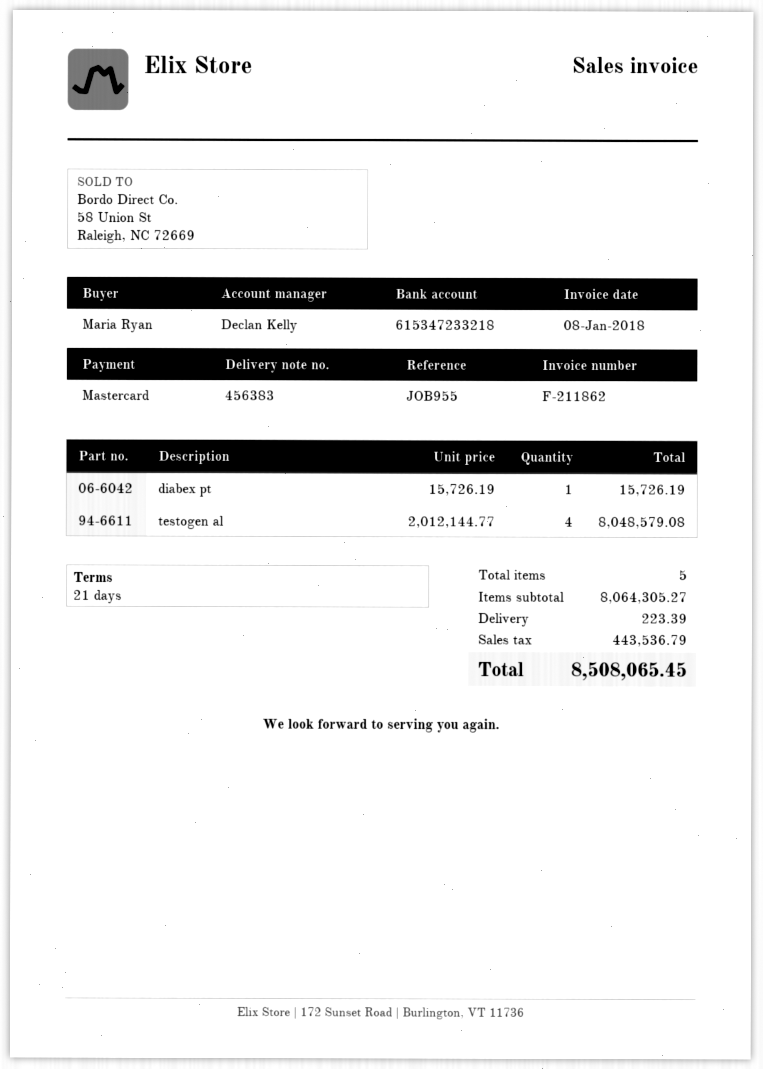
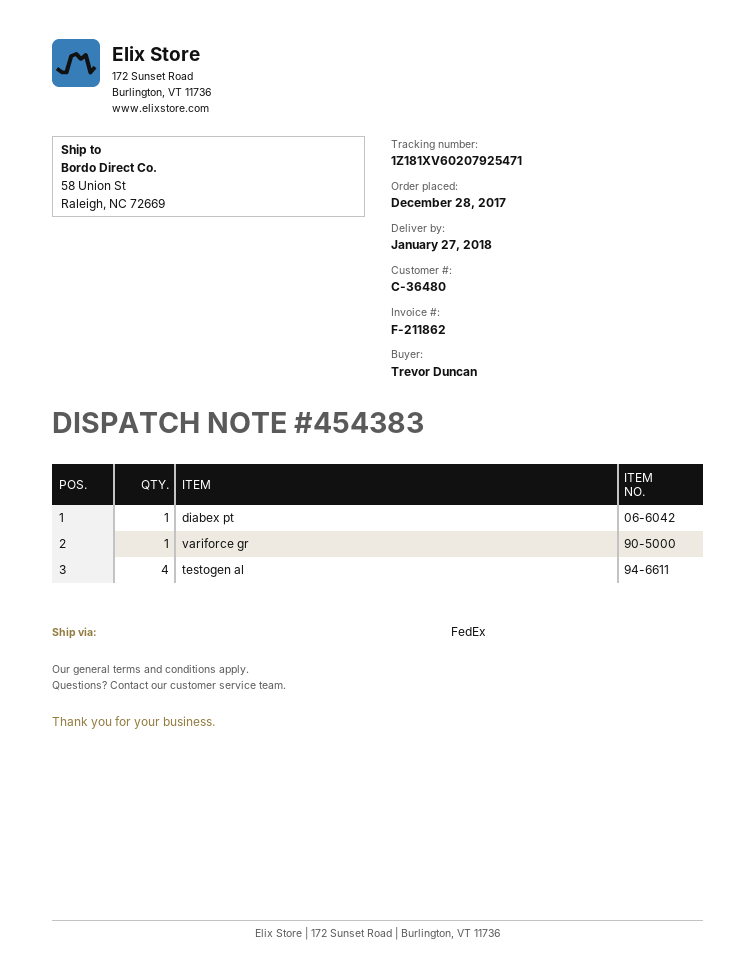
delivery note number: 456383 -> 454383
ordered by: Maria Ryan -> Trevor Duncan
variforce gr: none -> 1

